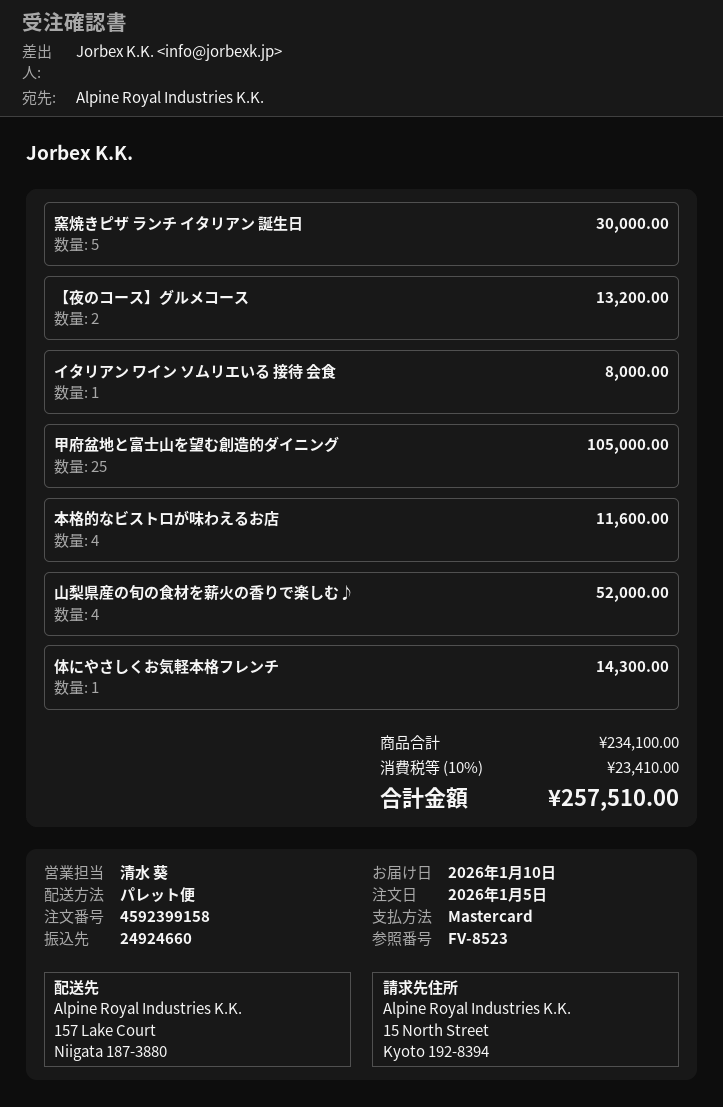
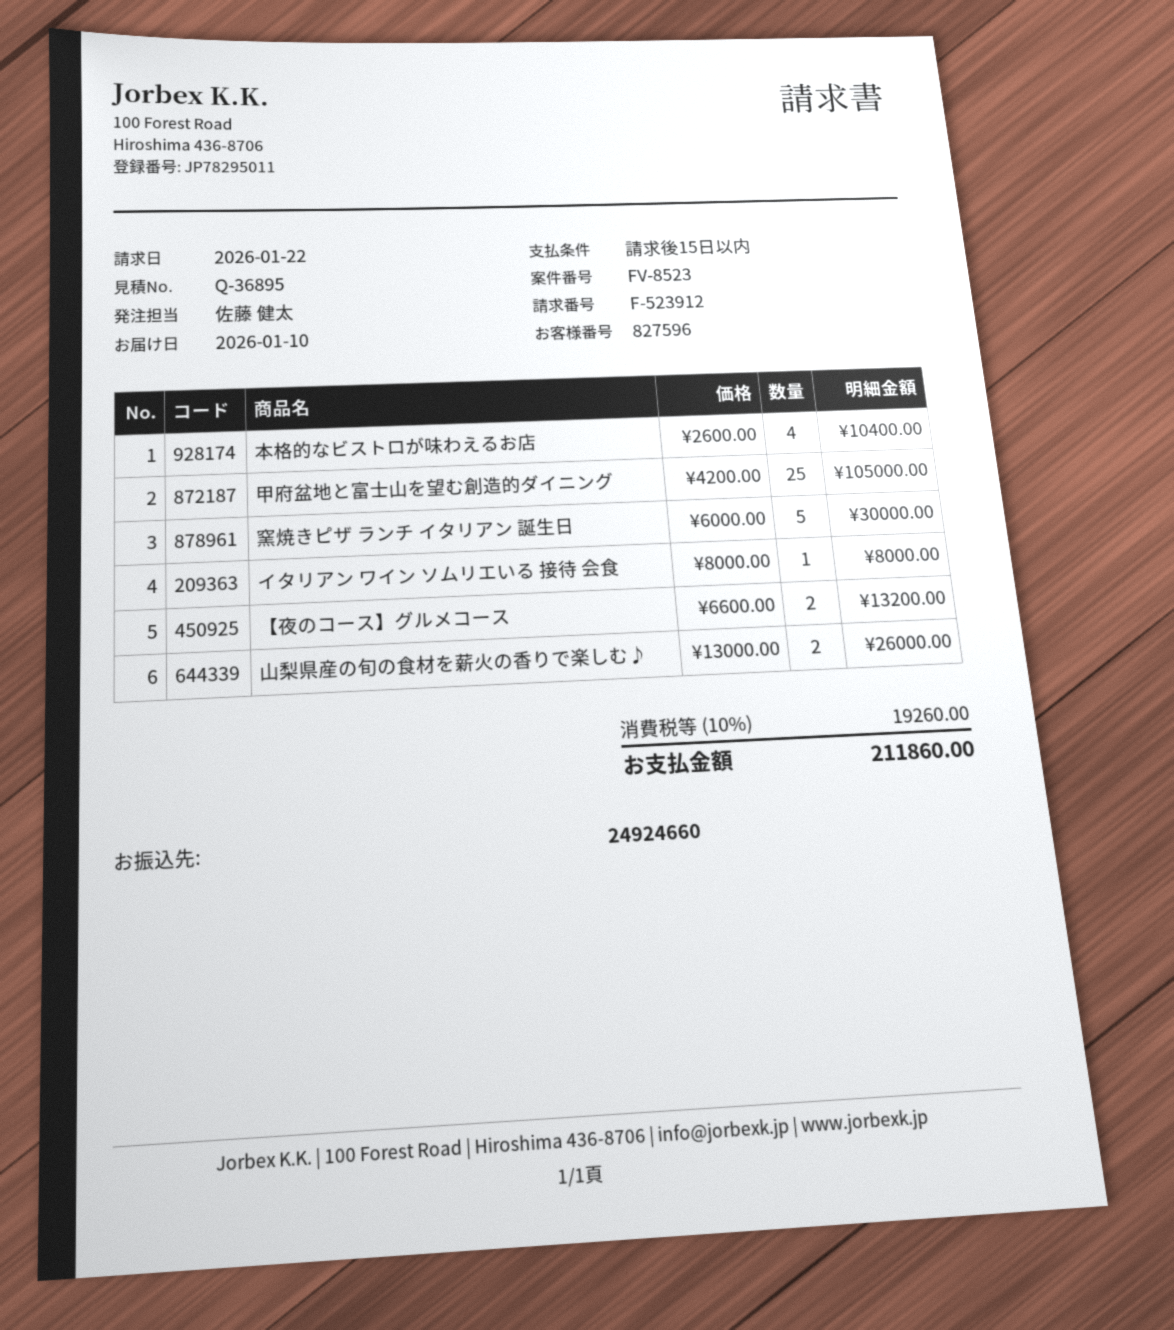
本格的なビストロが味わえるお店: 4 for 11600.00 -> 4 for 10400.00
山梨県産の旬の食材を薪火の香りで楽しむ♪: 4 for 52000.00 -> 2 for 26000.00
体にやさしくお気軽本格フレンチ: 1 for 14300.00 -> none
tax: 10% = 23410.00 -> 10% = 19260.00
total: 257510.00 -> 211860.00

